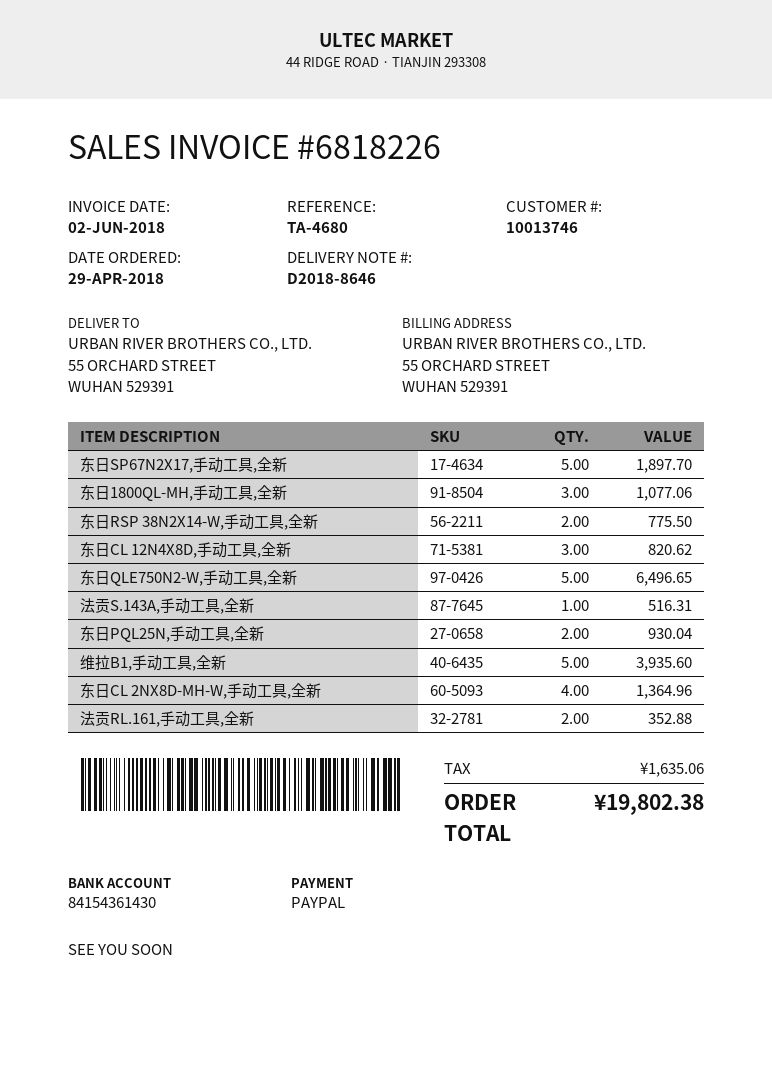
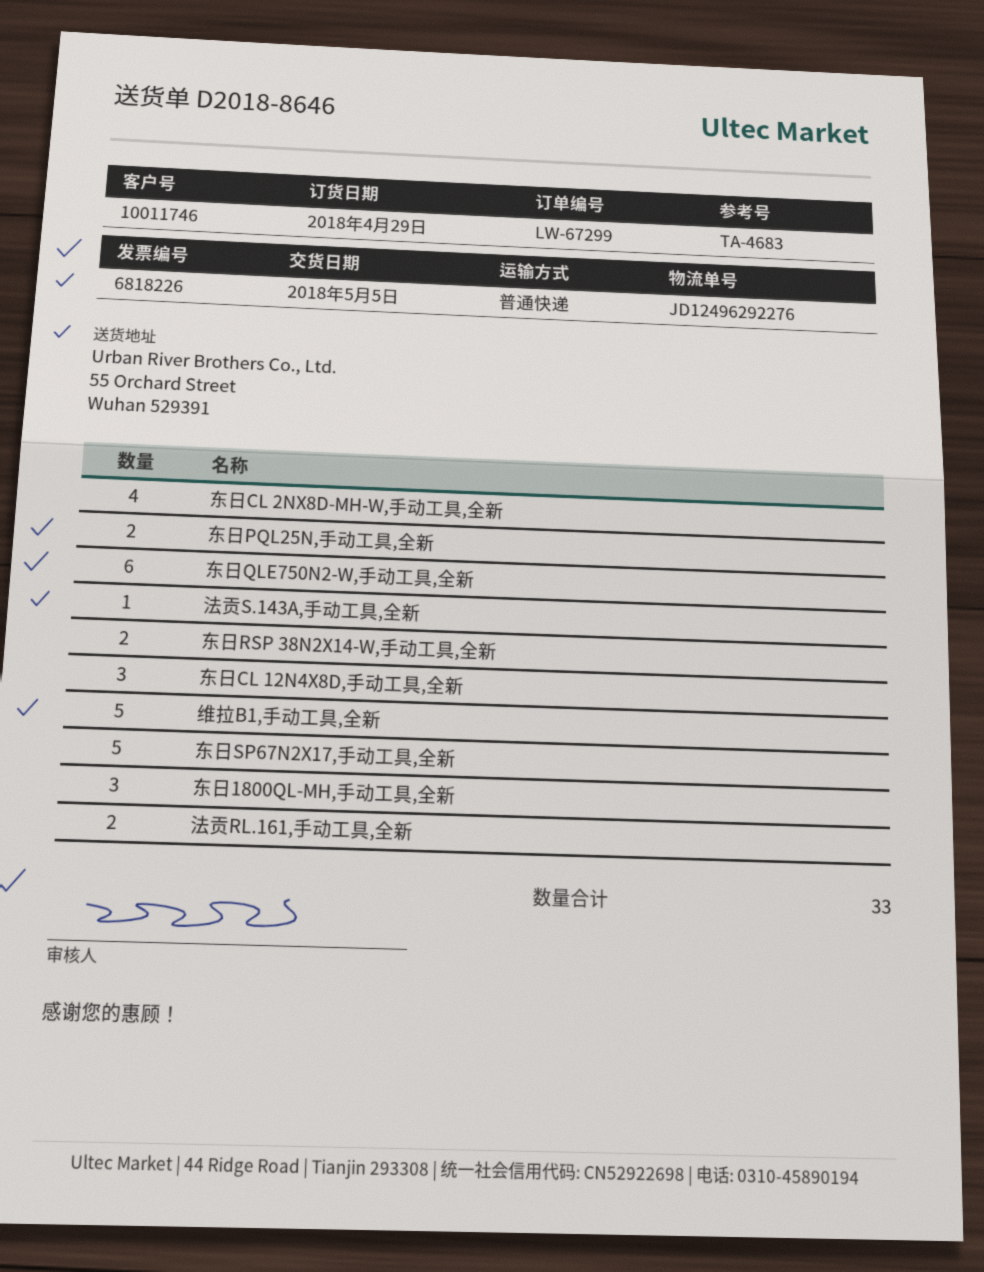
customer number: 10013746 -> 10011746
reference: TA-4680 -> TA-4683
东日QLE750N2-W,手动工具,全新: 5 -> 6

